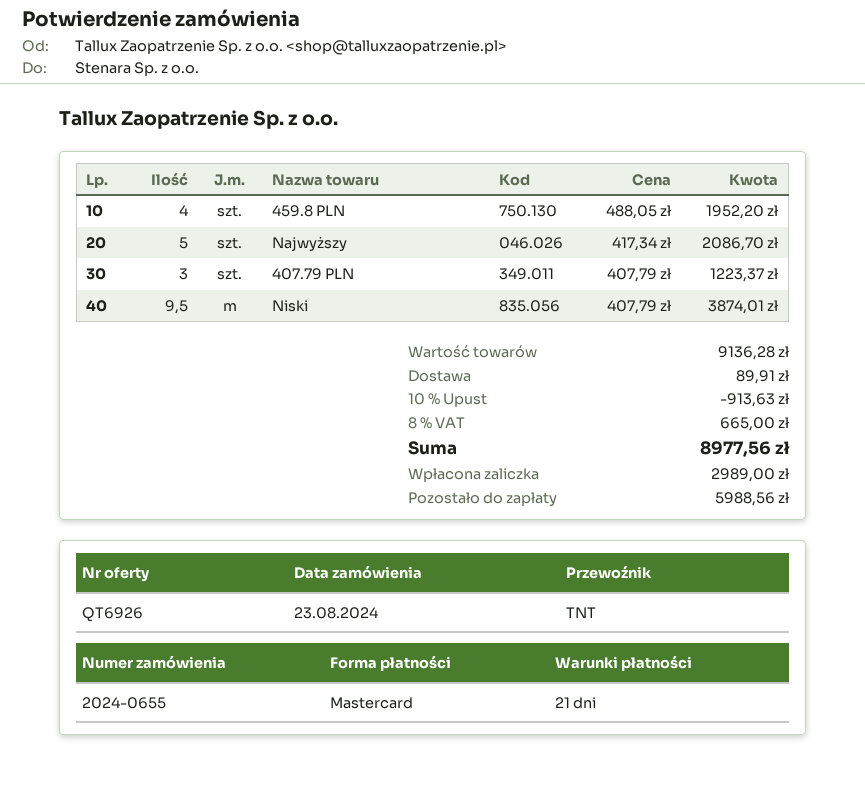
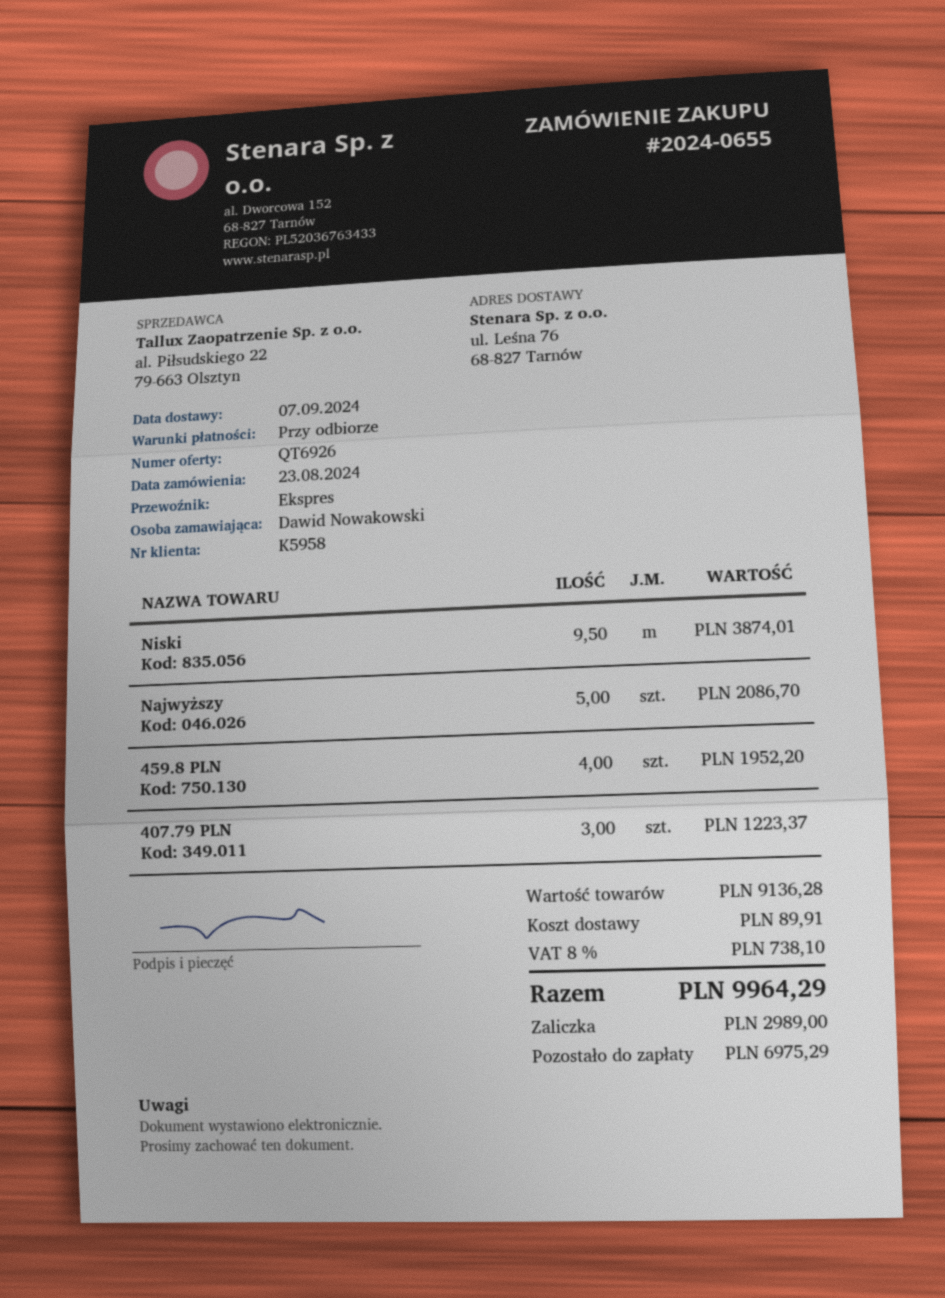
payment terms: 21 days -> on receipt
shipping method: TNT -> express
discount: 10% = 913.63 -> none
tax: 8% = 665.00 -> 8% = 738.10
total: 8977.56 -> 9964.29
balance: 5988.56 -> 6975.29

